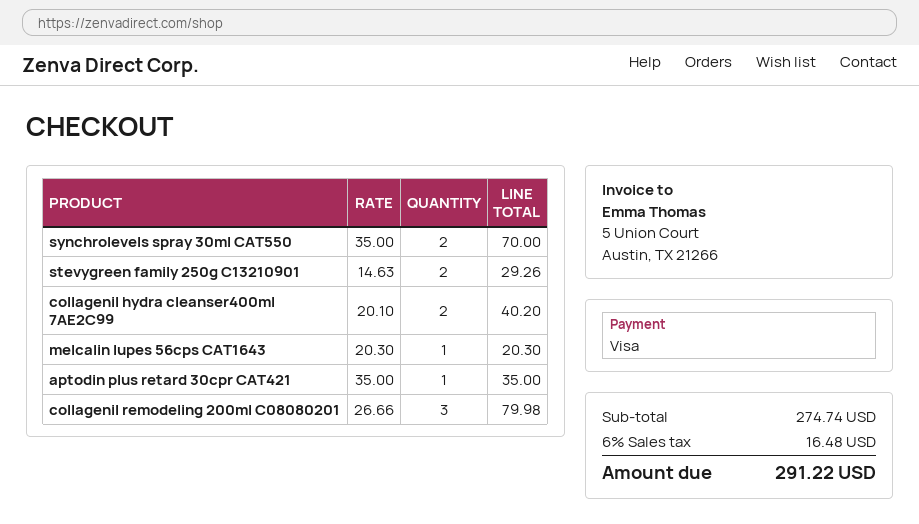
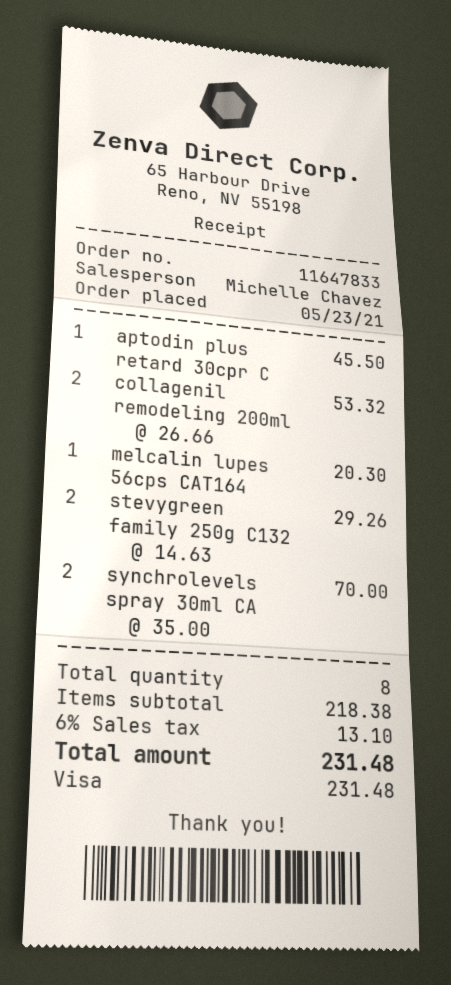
collagenil hydra cleanser400ml 7AE2C99: 2 x 20.10 = 40.20 -> none
aptodin plus retard 30cpr CAT421: 1 x 35.00 = 35.00 -> 1 x 45.50 = 45.50
collagenil remodeling 200ml C08080201: 3 x 26.66 = 79.98 -> 2 x 26.66 = 53.32
subtotal: 274.74 -> 218.38
tax: 6% = 16.48 -> 6% = 13.10
total: 291.22 -> 231.48

